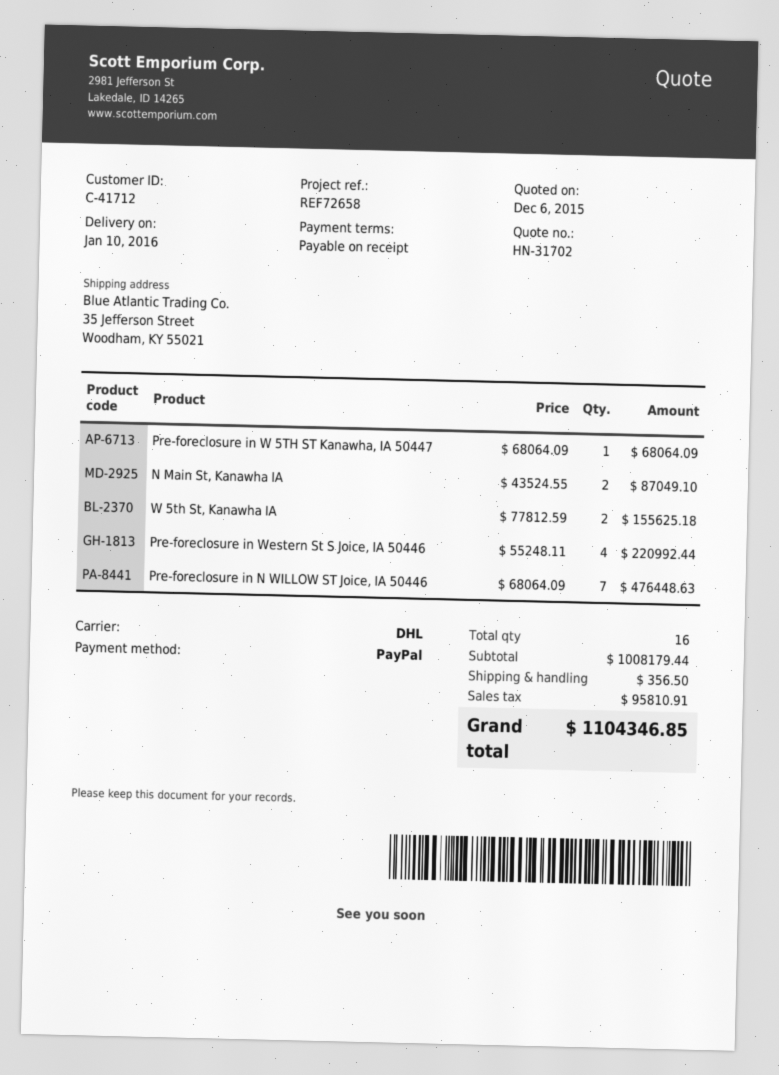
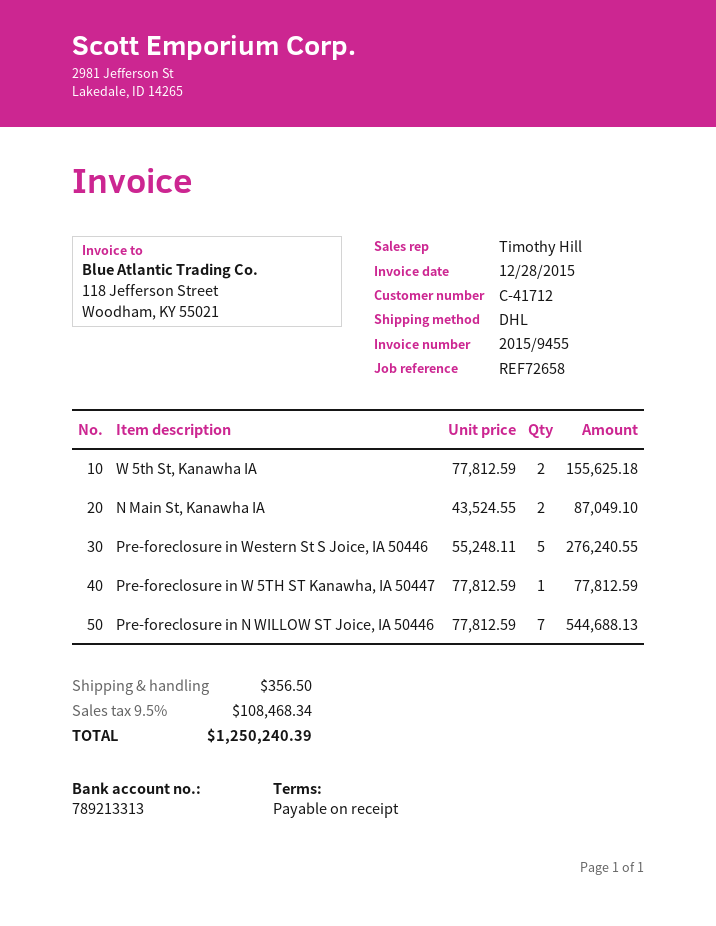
Pre-foreclosure in W 5TH ST Kanawha, IA 50447: 1 x 68064.09 = 68064.09 -> 1 x 77812.59 = 77812.59
Pre-foreclosure in Western St S Joice, IA 50446: 4 x 55248.11 = 220992.44 -> 5 x 55248.11 = 276240.55
Pre-foreclosure in N WILLOW ST Joice, IA 50446: 7 x 68064.09 = 476448.63 -> 7 x 77812.59 = 544688.13
tax: 95810.91 -> 108468.34
total: 1104346.85 -> 1250240.39

